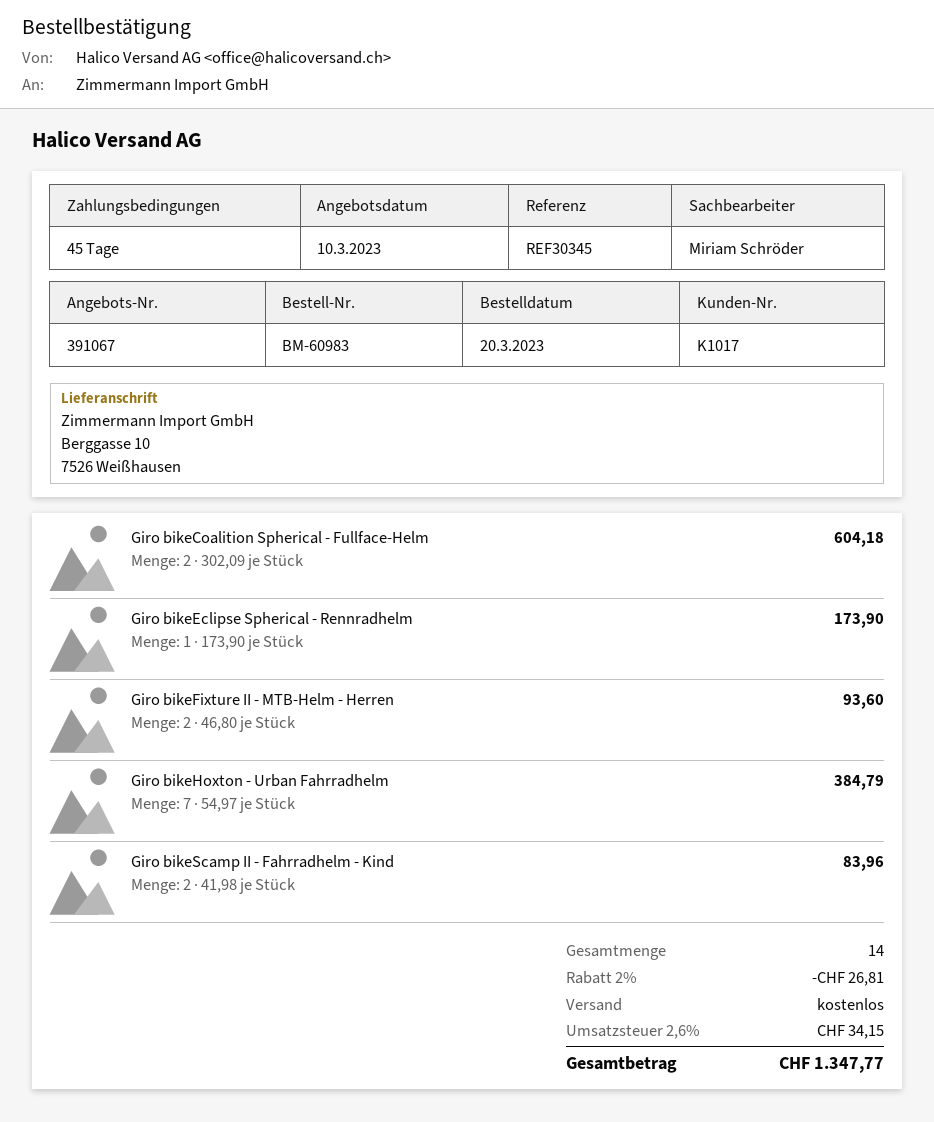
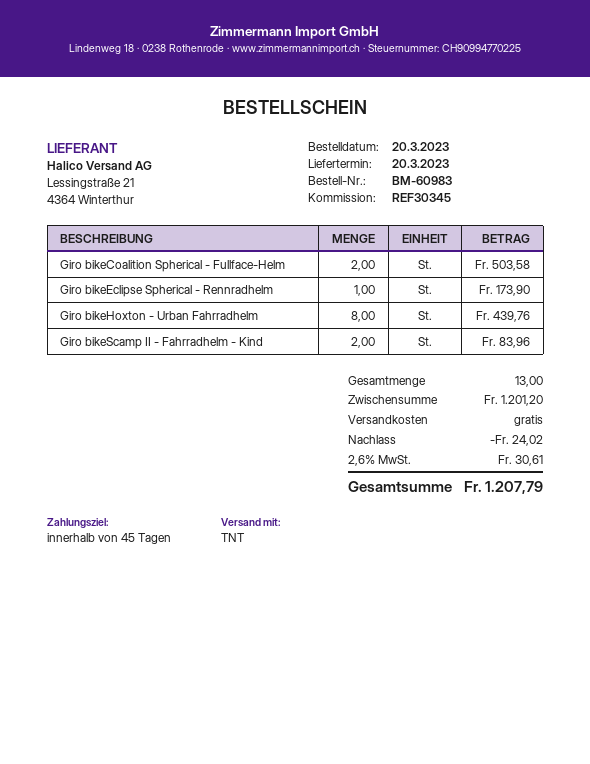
Giro bikeCoalition Spherical - Fullface-Helm: 2 for 604.18 -> 2 for 503.58
Giro bikeFixture II - MTB-Helm - Herren: 2 for 93.60 -> none
Giro bikeHoxton - Urban Fahrradhelm: 7 for 384.79 -> 8 for 439.76
total quantity: 14 -> 13
discount: 26.81 -> 24.02
tax: 2.6% = 34.15 -> 2.6% = 30.61
total: 1347.77 -> 1207.79

